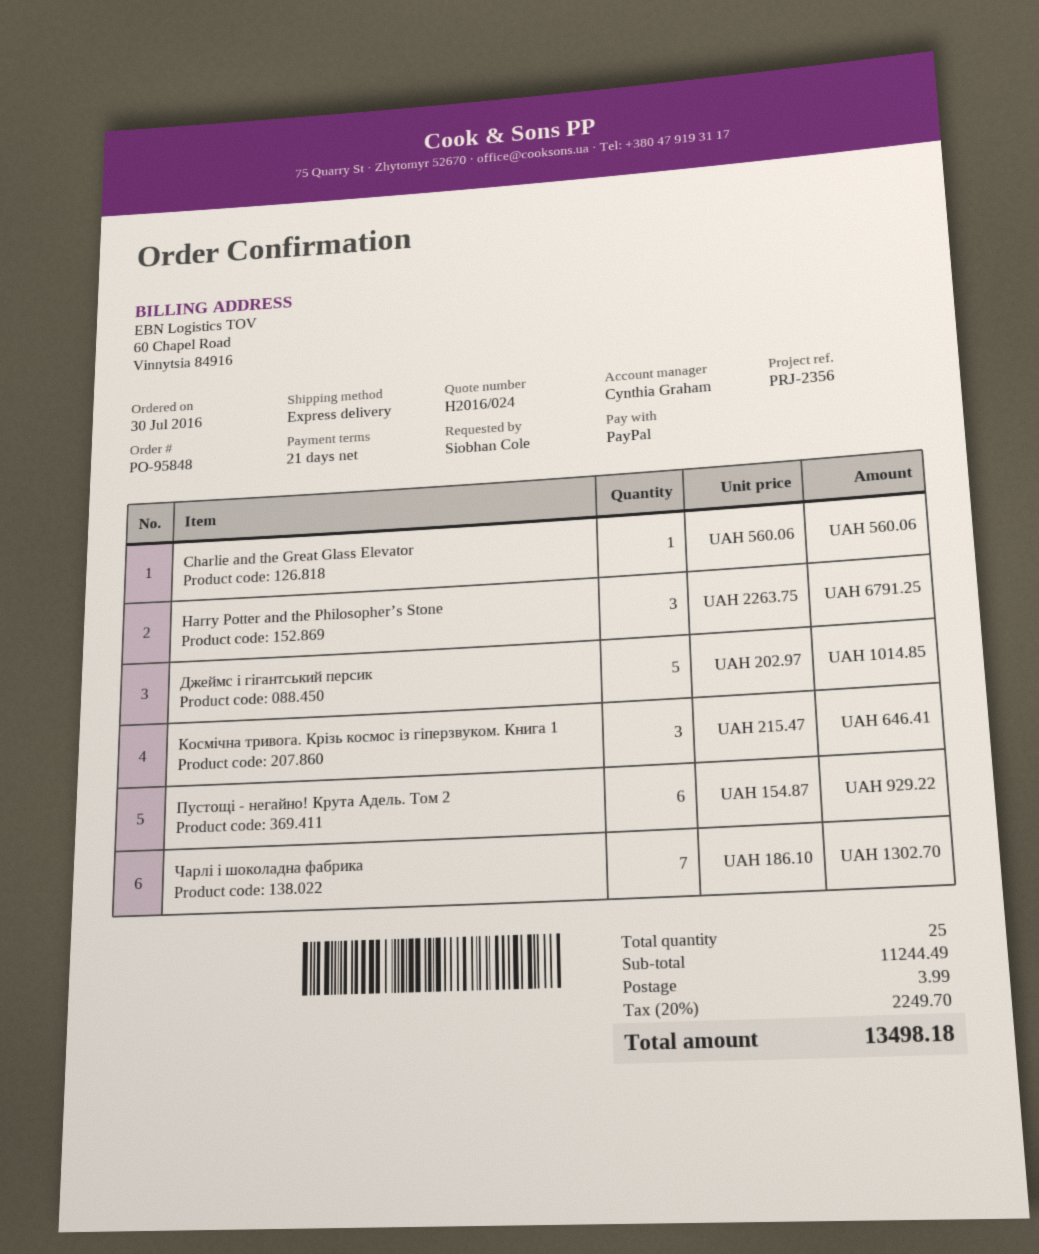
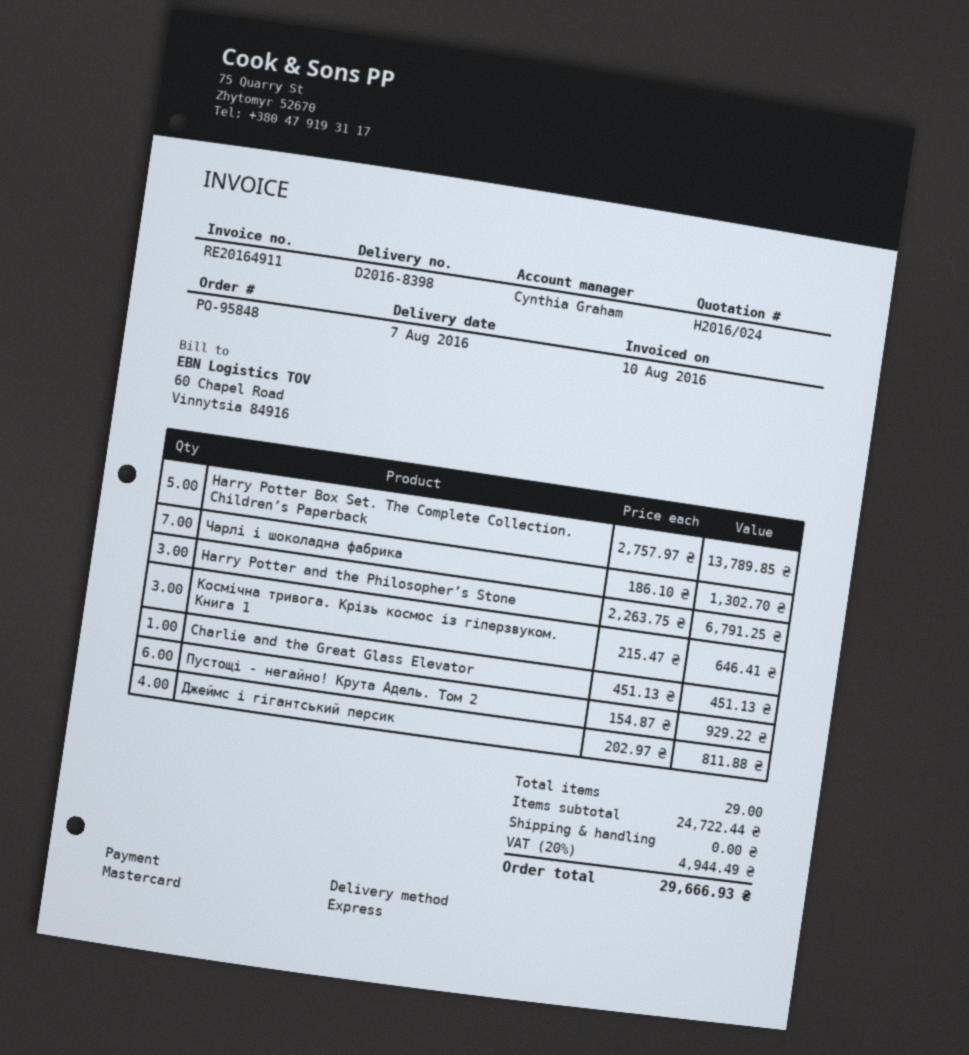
payment method: PayPal -> Mastercard
Charlie and the Great Glass Elevator: 1 x 560.06 = 560.06 -> 1 x 451.13 = 451.13
Джеймс і гігантський персик: 5 x 202.97 = 1014.85 -> 4 x 202.97 = 811.88
Harry Potter Box Set. The Complete Collection. Children’s Paperback: none -> 5 x 2757.97 = 13789.85
total quantity: 25 -> 29
subtotal: 11244.49 -> 24722.44
shipping: 3.99 -> 0.00
tax: 20% = 2249.70 -> 20% = 4944.49
total: 13498.18 -> 29666.93

